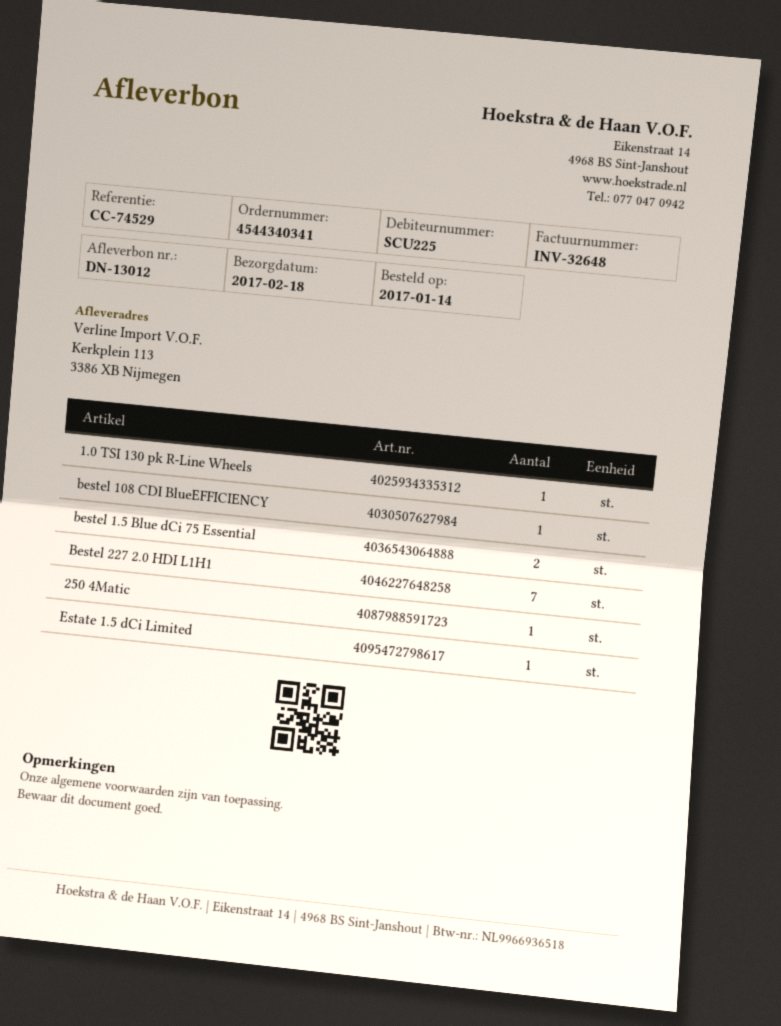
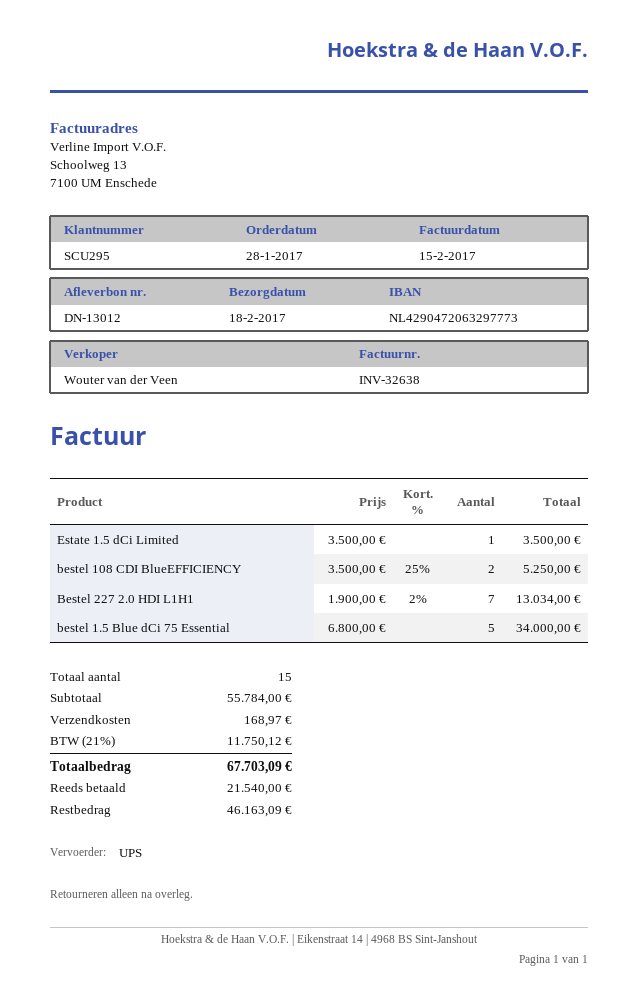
order date: 2017-01-14 -> 2017-01-28
invoice number: INV-32648 -> INV-32638
customer number: SCU225 -> SCU295
1.0 TSI 130 pk R-Line Wheels: 1 -> none
bestel 108 CDI BlueEFFICIENCY: 1 -> 2
bestel 1.5 Blue dCi 75 Essential: 2 -> 5
250 4Matic: 1 -> none

